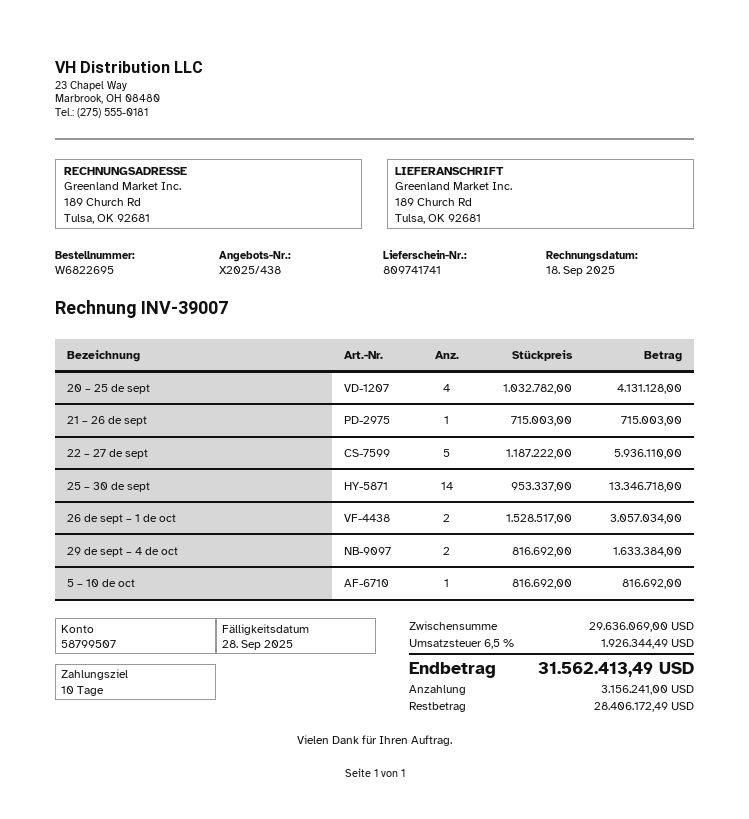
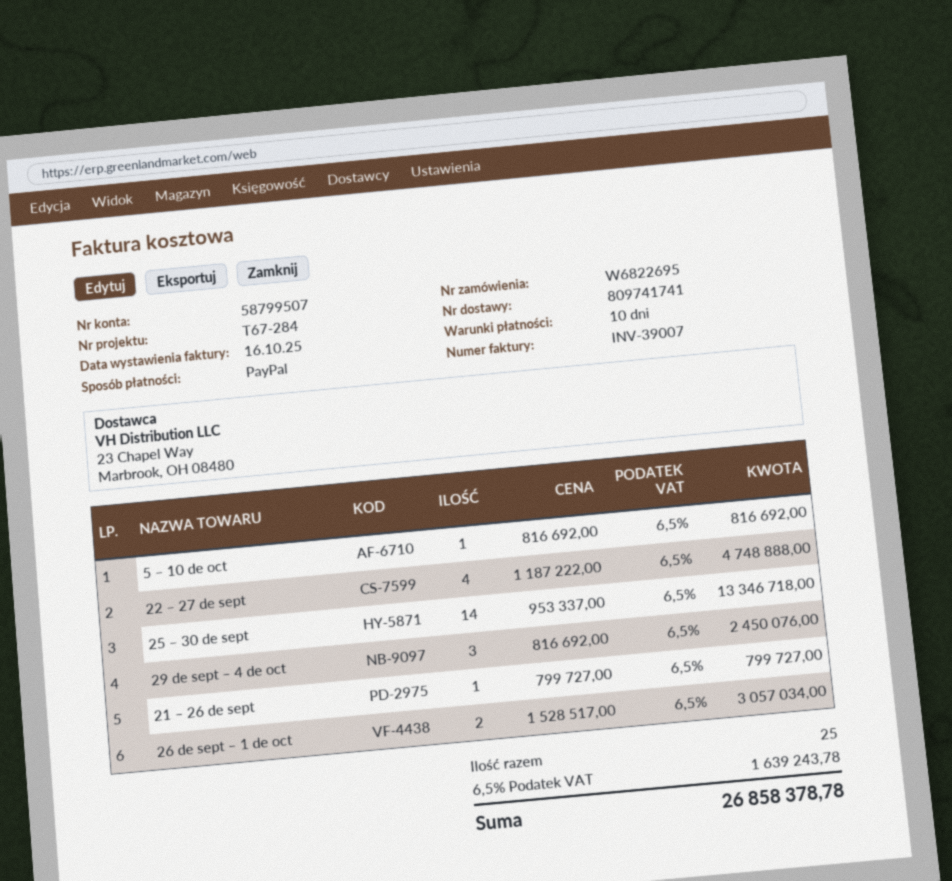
invoice date: 2025-09-18 -> 2025-10-16
20 – 25 de sept: 4 x 1032782.00 = 4131128.00 -> none
21 – 26 de sept: 1 x 715003.00 = 715003.00 -> 1 x 799727.00 = 799727.00
22 – 27 de sept: 5 x 1187222.00 = 5936110.00 -> 4 x 1187222.00 = 4748888.00
29 de sept – 4 de oct: 2 x 816692.00 = 1633384.00 -> 3 x 816692.00 = 2450076.00
tax: 6.5% = 1926344.49 -> 6.5% = 1639243.78
total: 31562413.49 -> 26858378.78

